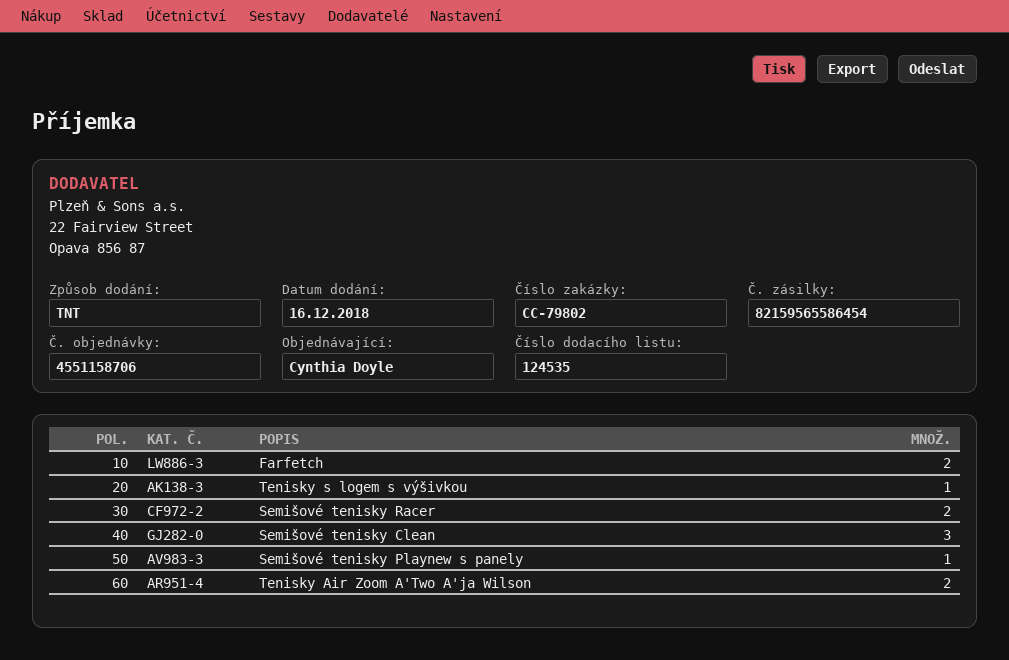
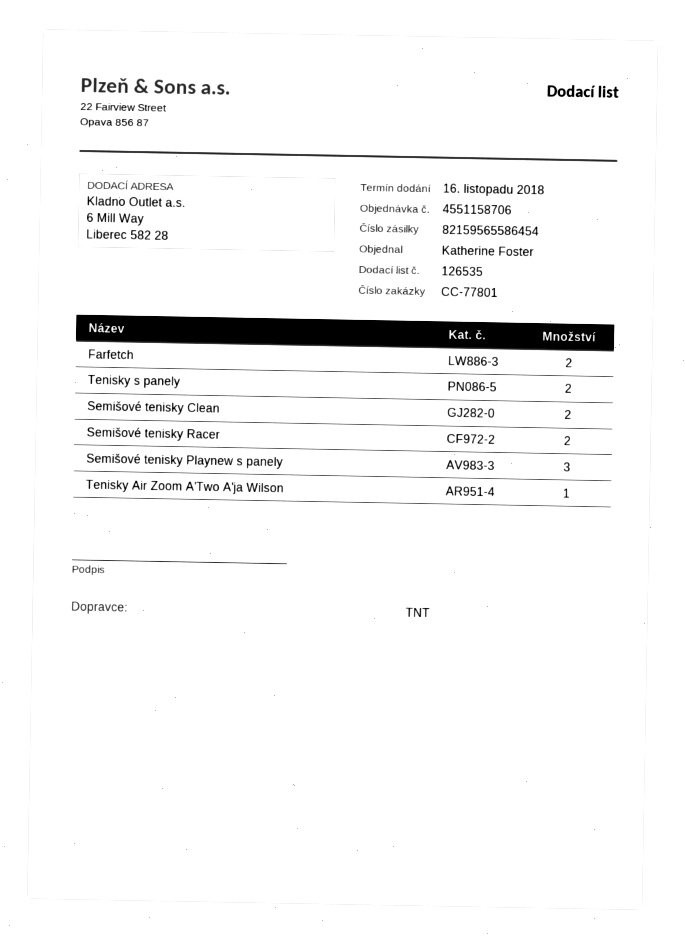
delivery note number: 124535 -> 126535
delivery date: 2018-12-16 -> 2018-11-16
reference: CC-79802 -> CC-77801
ordered by: Cynthia Doyle -> Katherine Foster
Tenisky s logem s výšivkou: 1 -> none
Semišové tenisky Clean: 3 -> 2
Semišové tenisky Playnew s panely: 1 -> 3
Tenisky Air Zoom A'Two A'ja Wilson: 2 -> 1
Tenisky s panely: none -> 2

